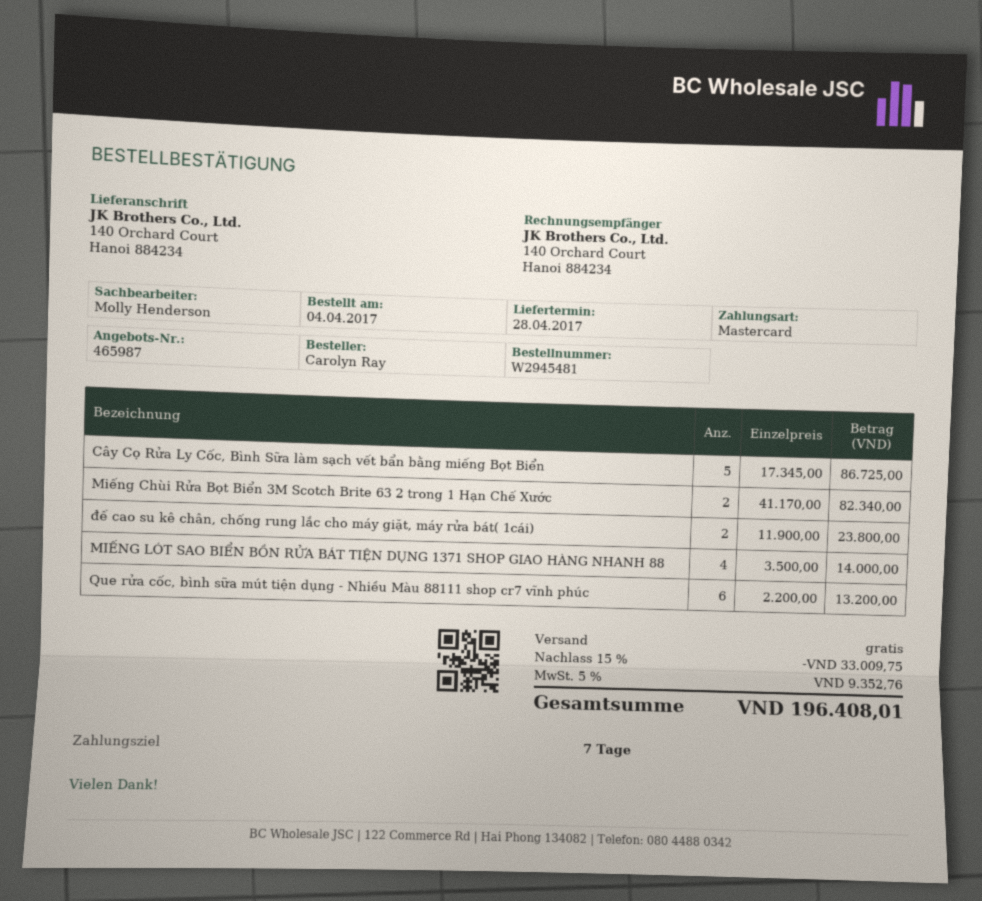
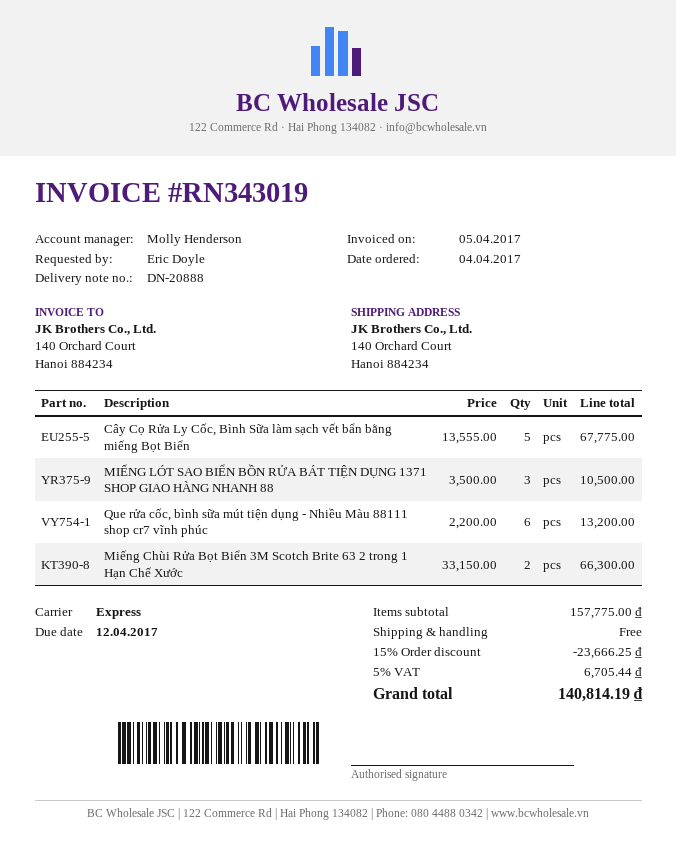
ordered by: Carolyn Ray -> Eric Doyle
Cây Cọ Rửa Ly Cốc, Bình Sữa làm sạch vết bẩn bằng miếng Bọt Biển: 5 x 17345.00 = 86725.00 -> 5 x 13555.00 = 67775.00
Miếng Chùi Rửa Bọt Biển 3M Scotch Brite 63 2 trong 1 Hạn Chế Xước: 2 x 41170.00 = 82340.00 -> 2 x 33150.00 = 66300.00
đế cao su kê chân, chống rung lắc cho máy giặt, máy rửa bát( 1cái): 2 x 11900.00 = 23800.00 -> none
MIẾNG LÓT SAO BIỂN BỒN RỬA BÁT TIỆN DỤNG 1371 SHOP GIAO HÀNG NHANH 88: 4 x 3500.00 = 14000.00 -> 3 x 3500.00 = 10500.00
discount: 15% = 33009.75 -> 15% = 23666.25
tax: 5% = 9352.76 -> 5% = 6705.44
total: 196408.01 -> 140814.19

